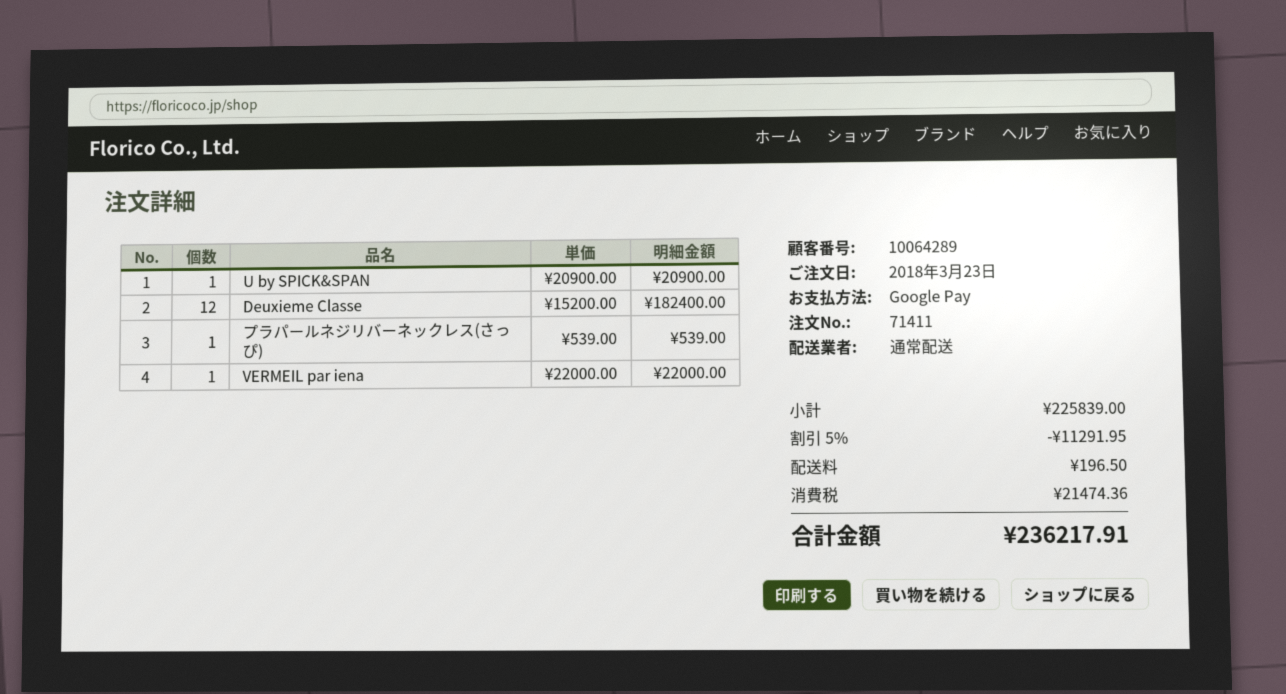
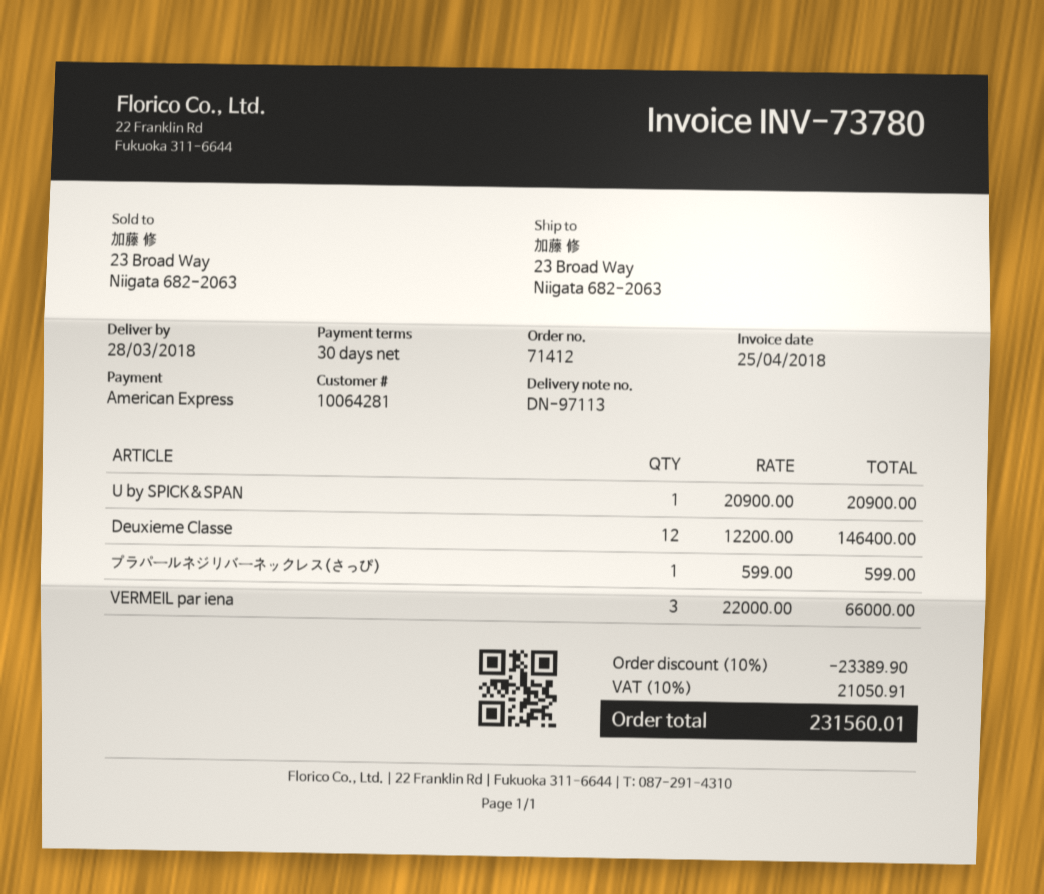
order number: 71411 -> 71412
customer number: 10064289 -> 10064281
payment method: Google Pay -> American Express
Deuxieme Classe: 12 x 15200.00 = 182400.00 -> 12 x 12200.00 = 146400.00
プラパールネジリバーネックレス(さっぴ): 1 x 539.00 = 539.00 -> 1 x 599.00 = 599.00
VERMEIL par iena: 1 x 22000.00 = 22000.00 -> 3 x 22000.00 = 66000.00
discount: 5% = 11291.95 -> 10% = 23389.90
shipping: 196.50 -> none
tax: 21474.36 -> 21050.91
total: 236217.91 -> 231560.01

